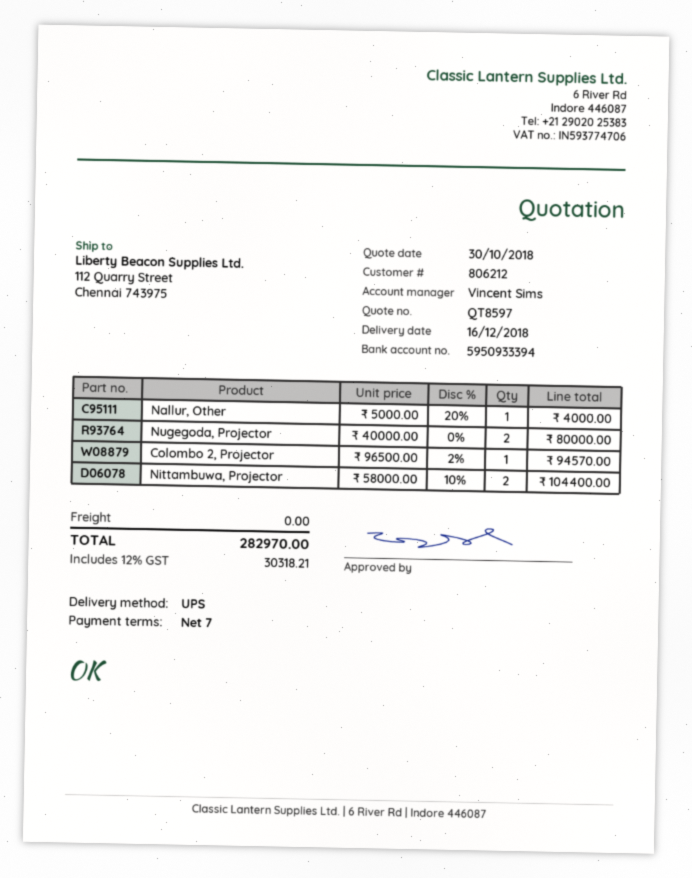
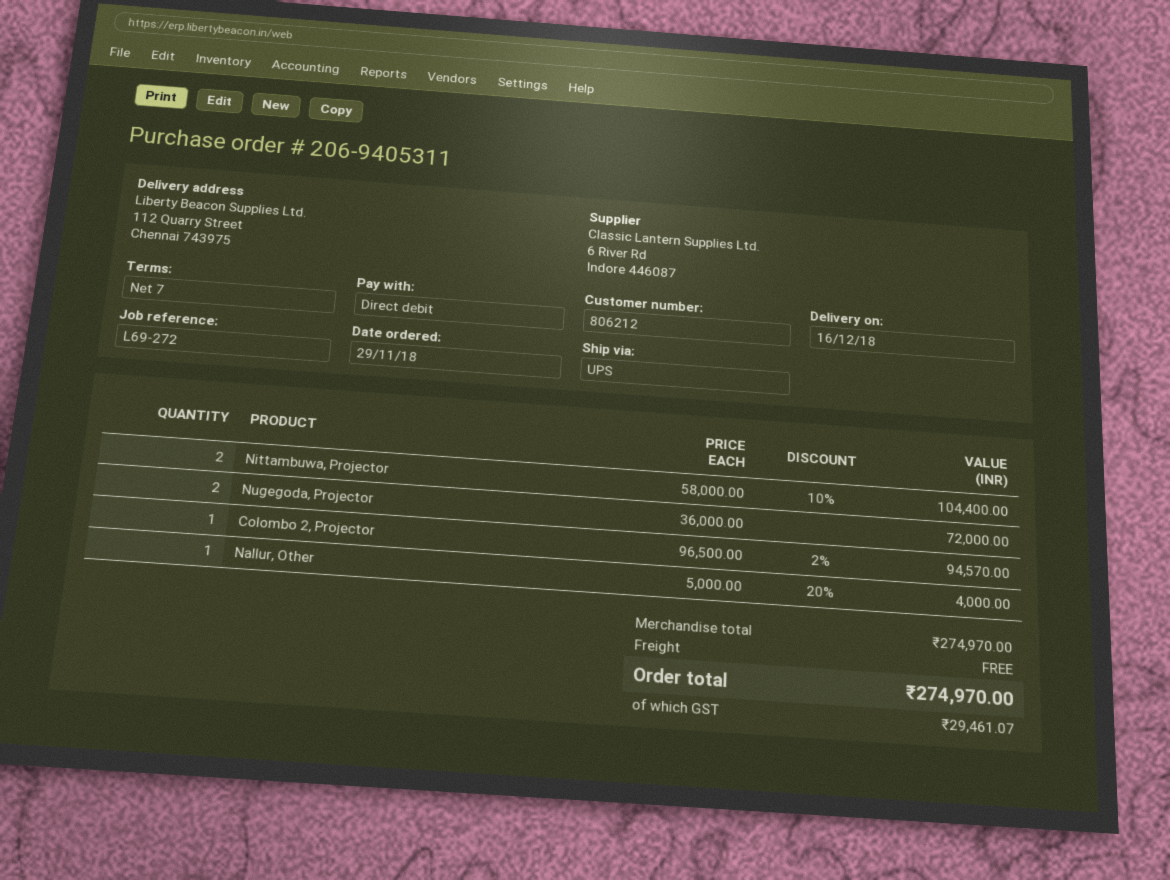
Nugegoda, Projector: 2 x 40000.00 = 80000.00 -> 2 x 36000.00 = 72000.00
tax: 30318.21 -> 29461.07
total: 282970.00 -> 274970.00

